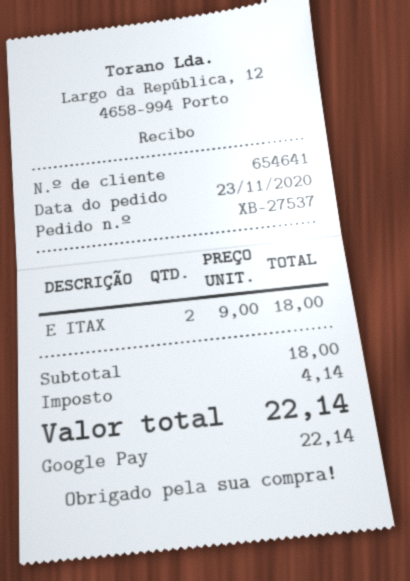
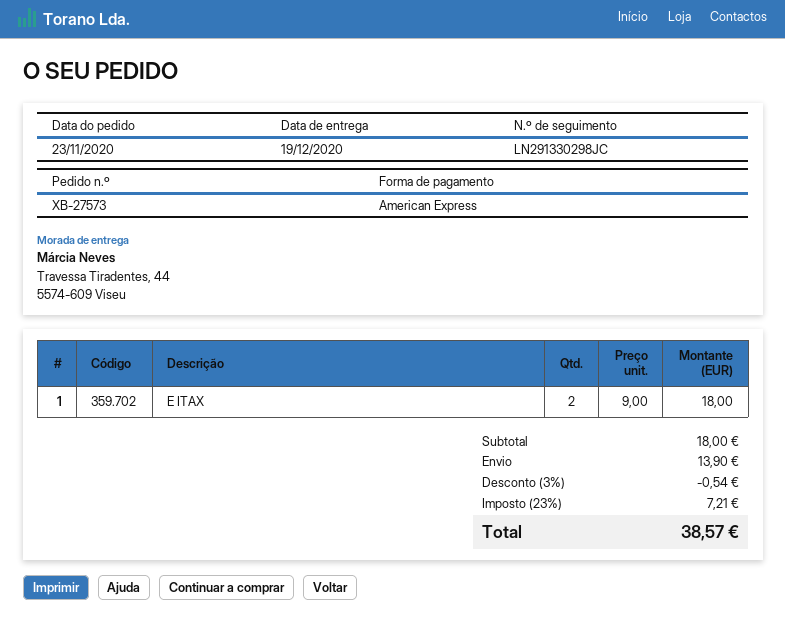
order number: XB-27537 -> XB-27573
payment method: Google Pay -> American Express
discount: none -> 3% = 0.54
shipping: none -> 13.90
tax: 4.14 -> 7.21
total: 22.14 -> 38.57

